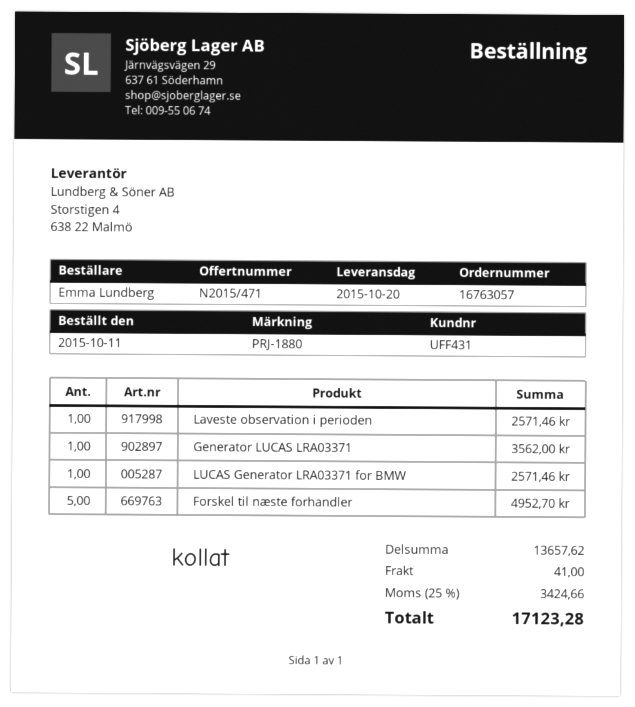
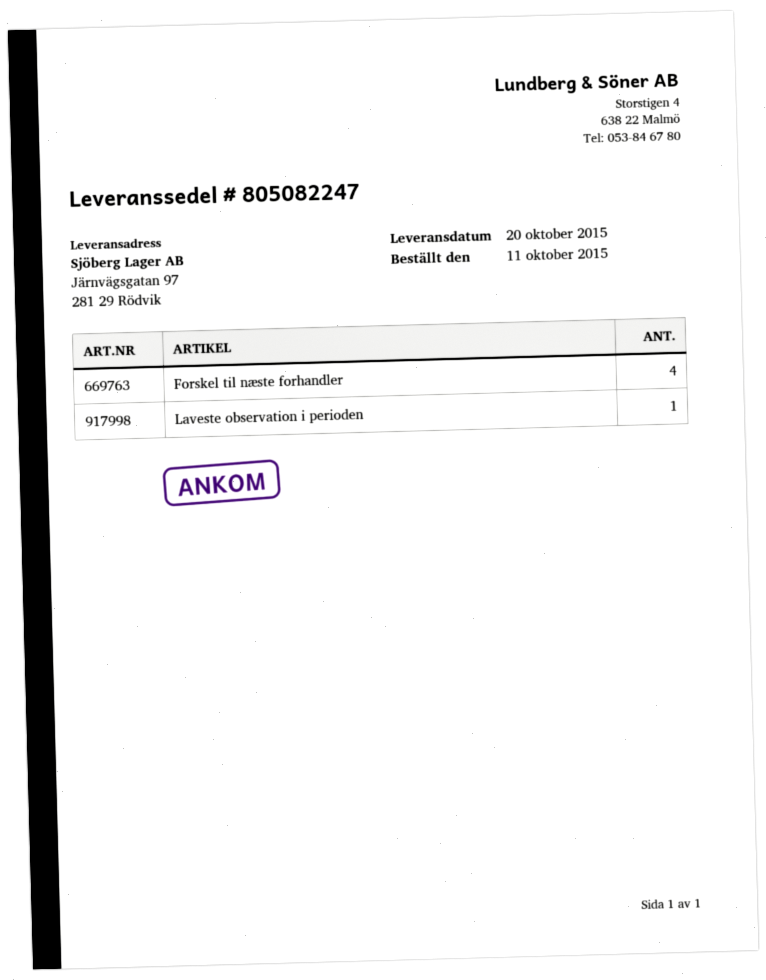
Generator LUCAS LRA03371: 1 -> none
LUCAS Generator LRA03371 for BMW: 1 -> none
Forskel til næste forhandler: 5 -> 4

